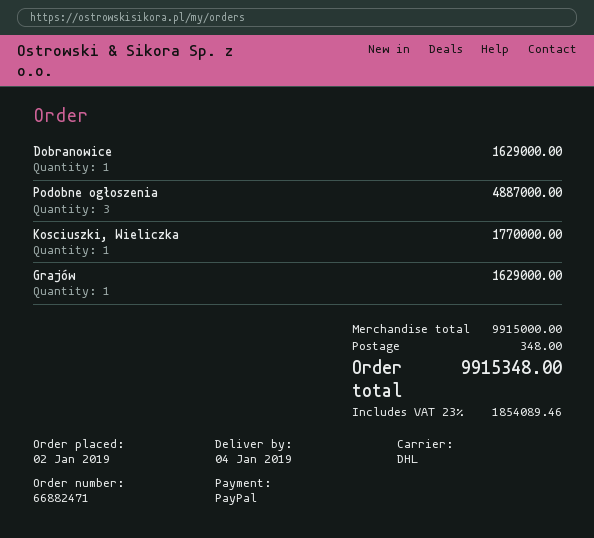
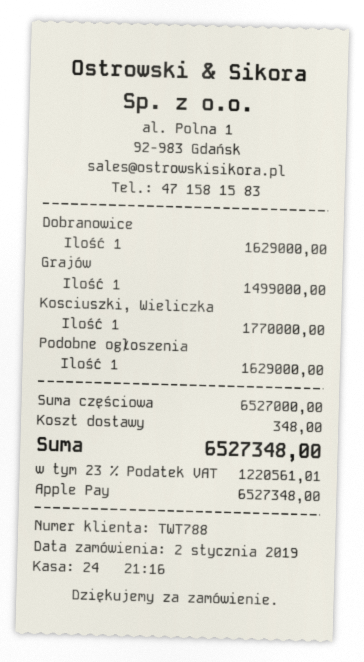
payment method: PayPal -> Apple Pay
Podobne ogłoszenia: 3 for 4887000.00 -> 1 for 1629000.00
Grajów: 1 for 1629000.00 -> 1 for 1499000.00
subtotal: 9915000.00 -> 6527000.00
tax: 23% = 1854089.46 -> 23% = 1220561.01
total: 9915348.00 -> 6527348.00

